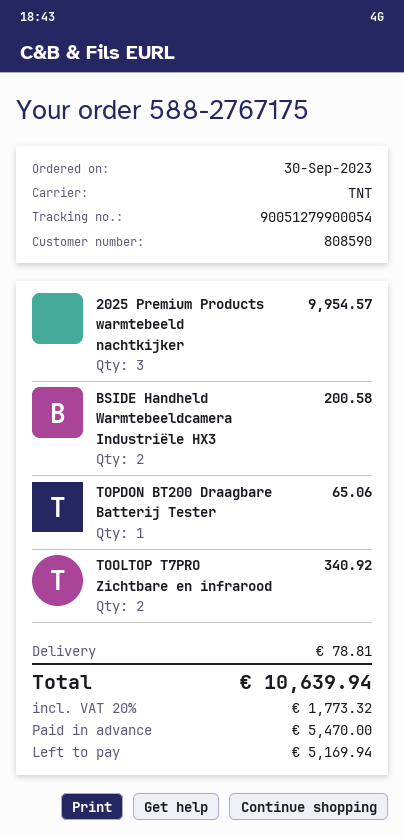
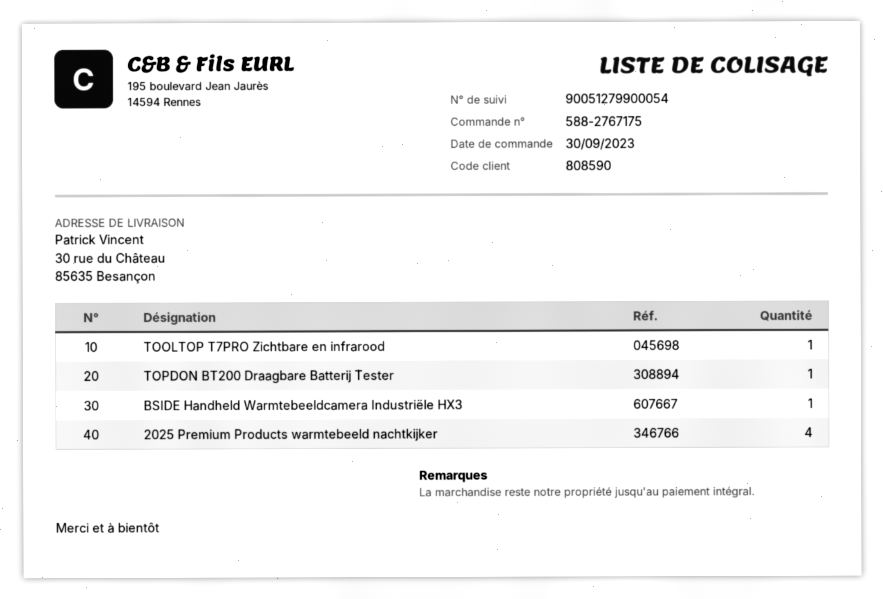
2025 Premium Products warmtebeeld nachtkijker: 3 -> 4
BSIDE Handheld Warmtebeeldcamera Industriële HX3: 2 -> 1
TOOLTOP T7PRO Zichtbare en infrarood: 2 -> 1

